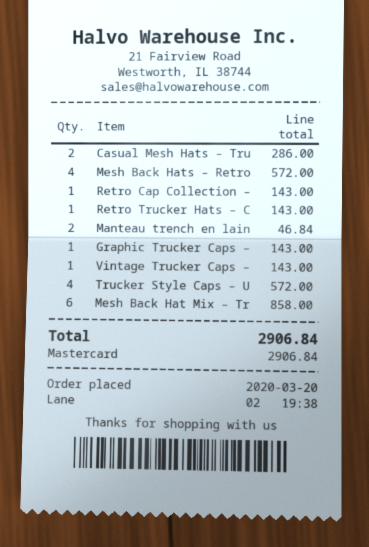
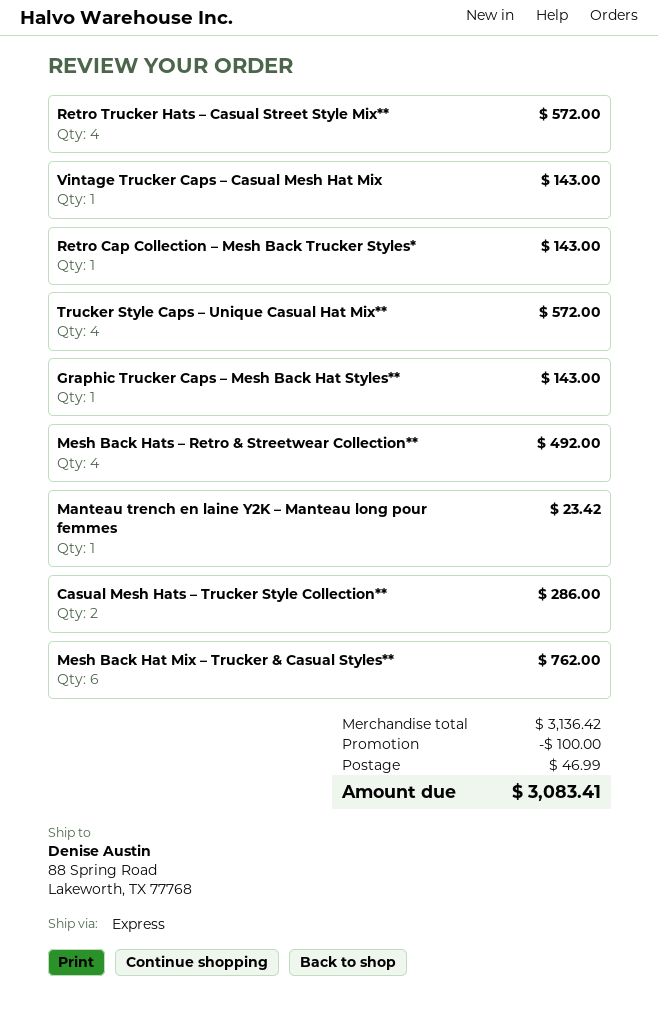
Mesh Back Hats – Retro: 4 for 572.00 -> 4 for 492.00
Retro Trucker Hats – C: 1 for 143.00 -> 4 for 572.00
Manteau trench en lain: 2 for 46.84 -> 1 for 23.42
Mesh Back Hat Mix – Tr: 6 for 858.00 -> 6 for 762.00
discount: none -> 100.00
shipping: none -> 46.99
total: 2906.84 -> 3083.41

